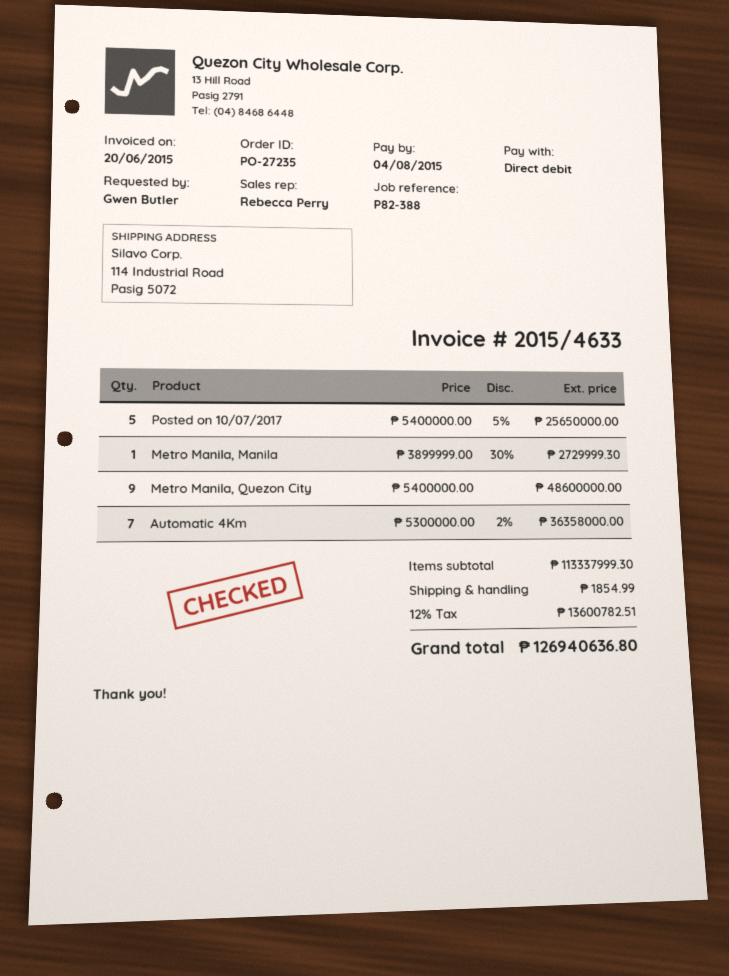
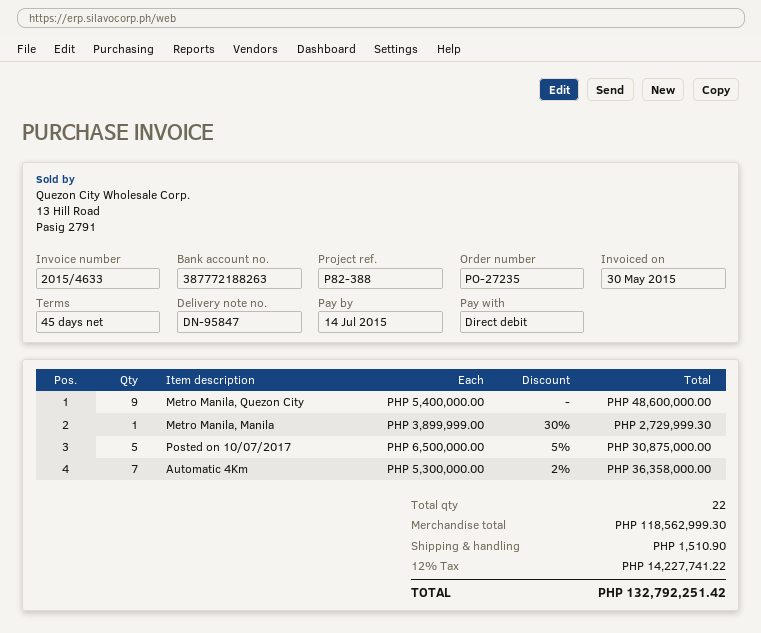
invoice date: 2015-06-20 -> 2015-05-30
due date: 2015-08-04 -> 2015-07-14
Posted on 10/07/2017: 5 x 5400000.00 - 5% = 25650000.00 -> 5 x 6500000.00 - 5% = 30875000.00
subtotal: 113337999.30 -> 118562999.30
shipping: 1854.99 -> 1510.90
tax: 12% = 13600782.51 -> 12% = 14227741.22
total: 126940636.80 -> 132792251.42

